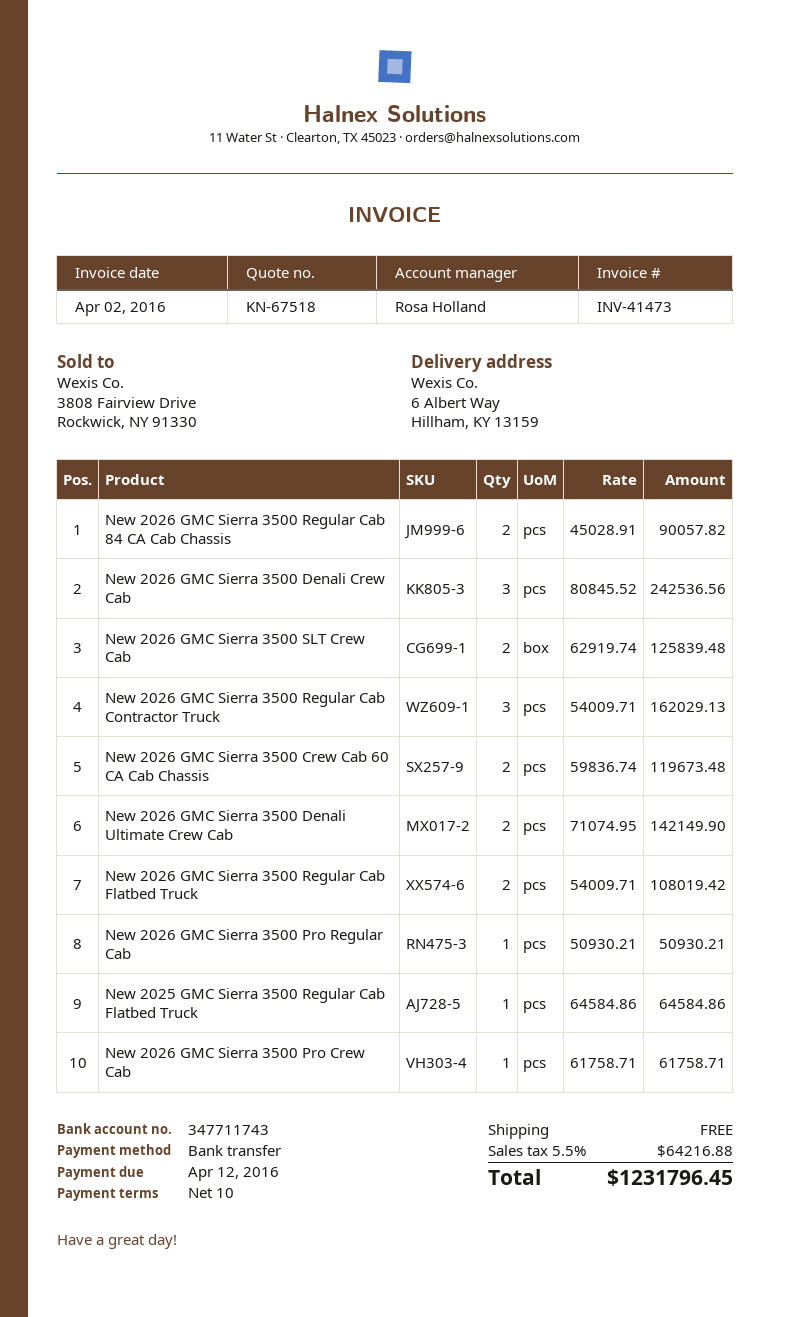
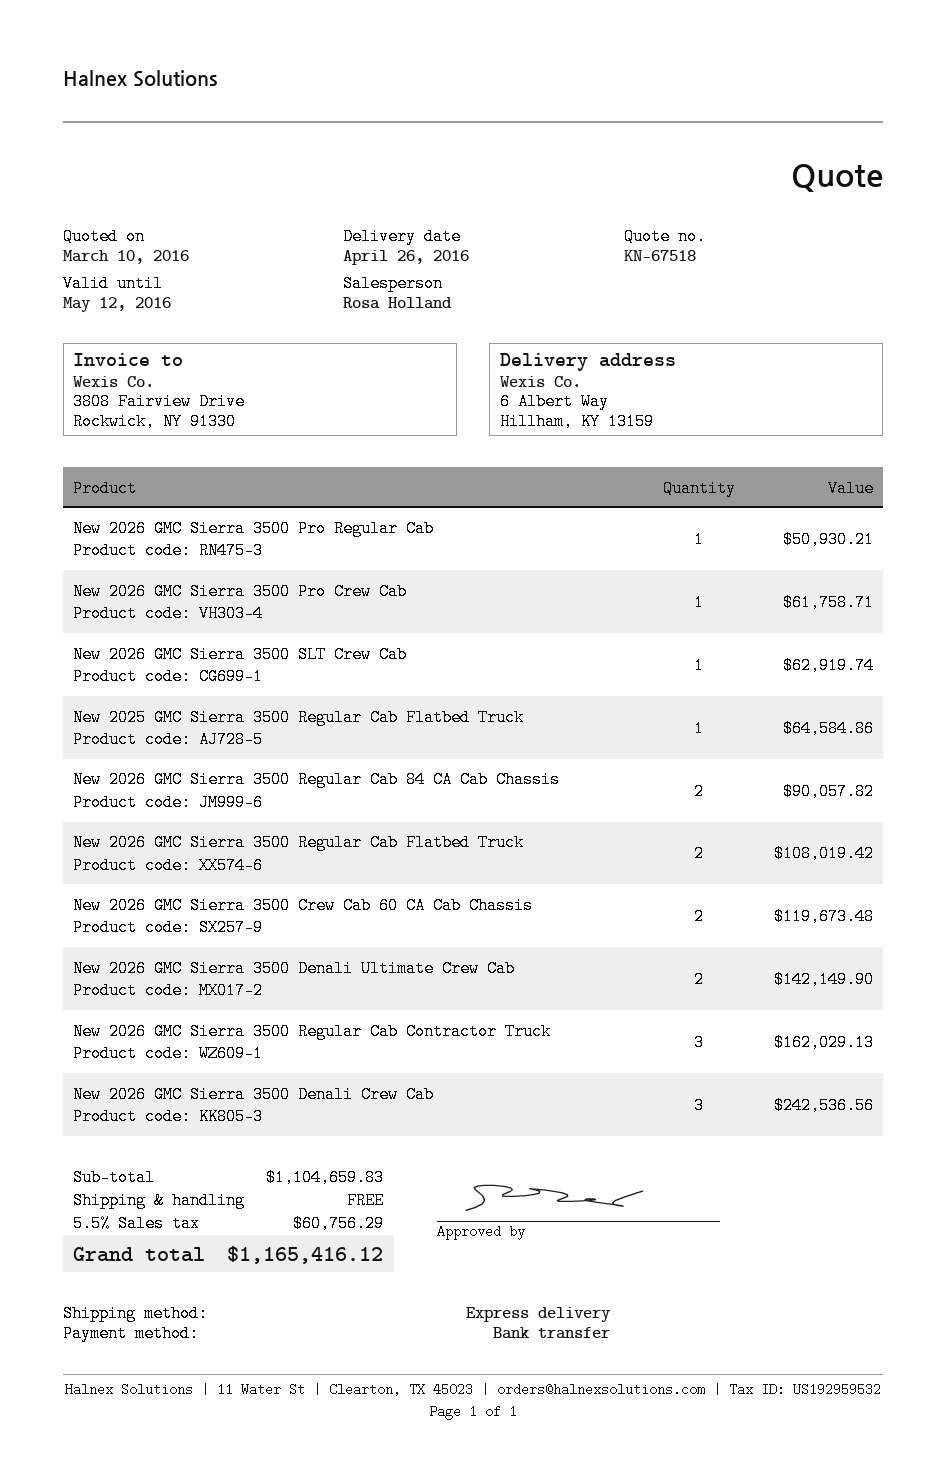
New 2026 GMC Sierra 3500 SLT Crew Cab: 2 for 125839.48 -> 1 for 62919.74
tax: 5.5% = 64216.88 -> 5.5% = 60756.29
total: 1231796.45 -> 1165416.12

